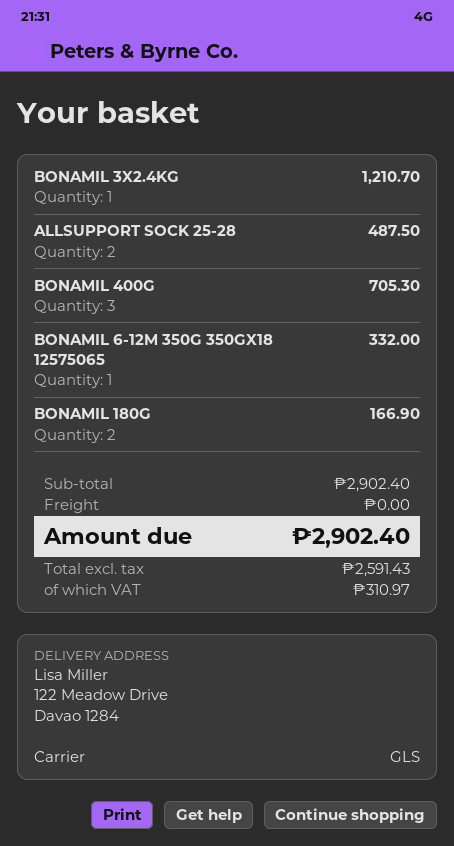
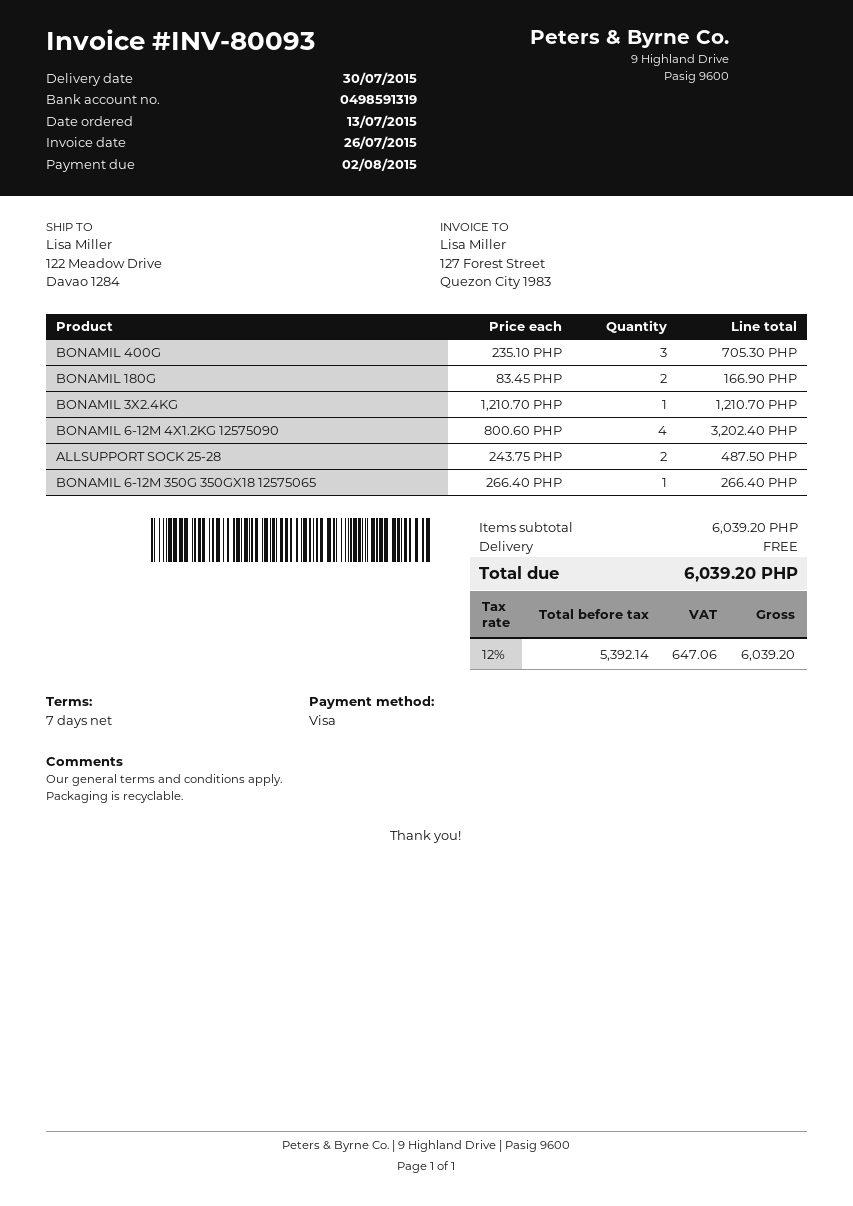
BONAMIL 6-12M 350G 350GX18 12575065: 1 for 332.00 -> 1 for 266.40
BONAMIL 6-12M 4X1.2KG 12575090: none -> 4 for 3202.40
subtotal: 2902.40 -> 6039.20
net: 2591.43 -> 5392.14
tax: 310.97 -> 647.06
total: 2902.40 -> 6039.20

